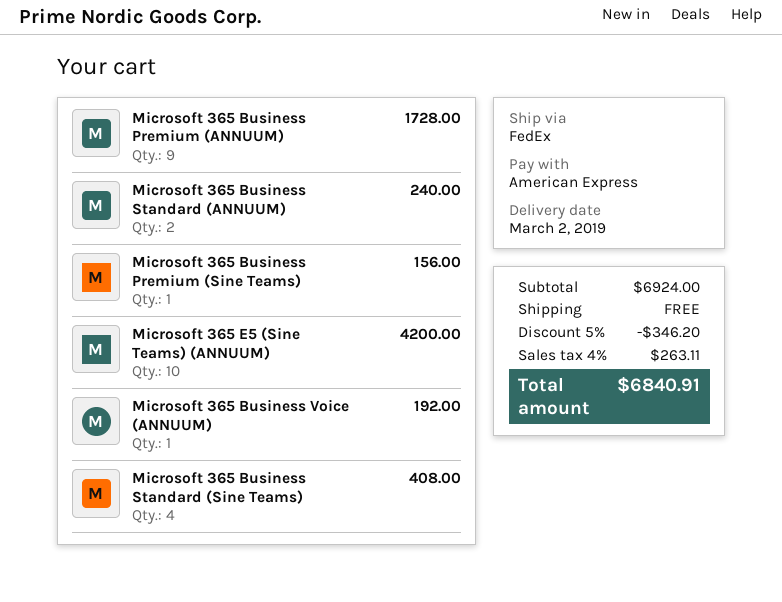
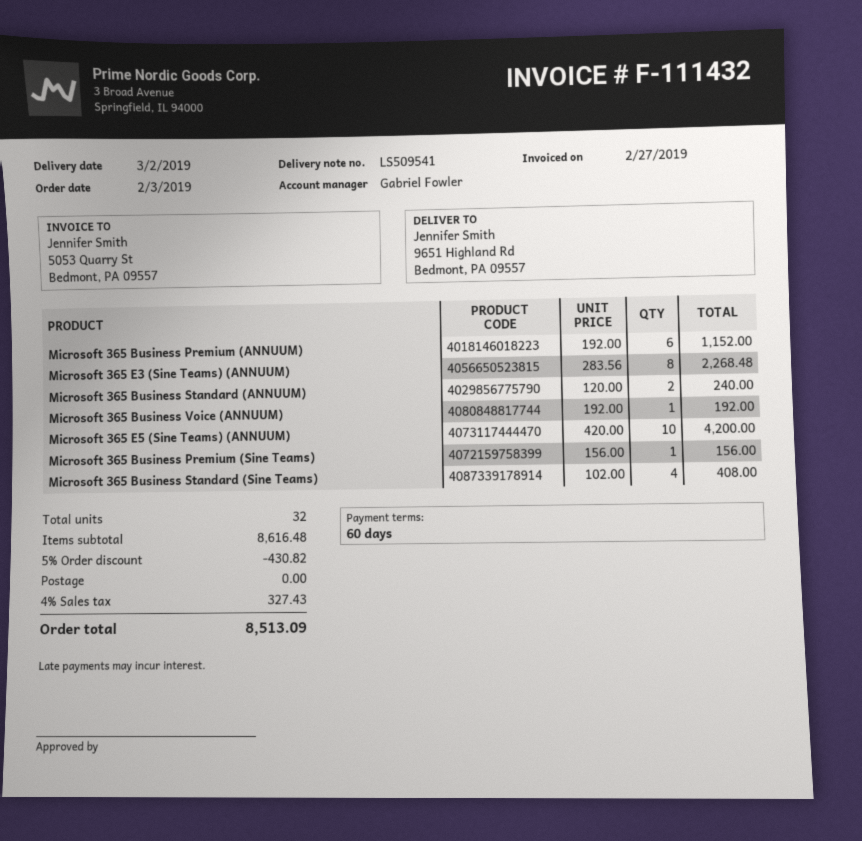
Microsoft 365 Business Premium (ANNUUM): 9 for 1728.00 -> 6 for 1152.00
Microsoft 365 E3 (Sine Teams) (ANNUUM): none -> 8 for 2268.48
subtotal: 6924.00 -> 8616.48
discount: 5% = 346.20 -> 5% = 430.82
tax: 4% = 263.11 -> 4% = 327.43
total: 6840.91 -> 8513.09

